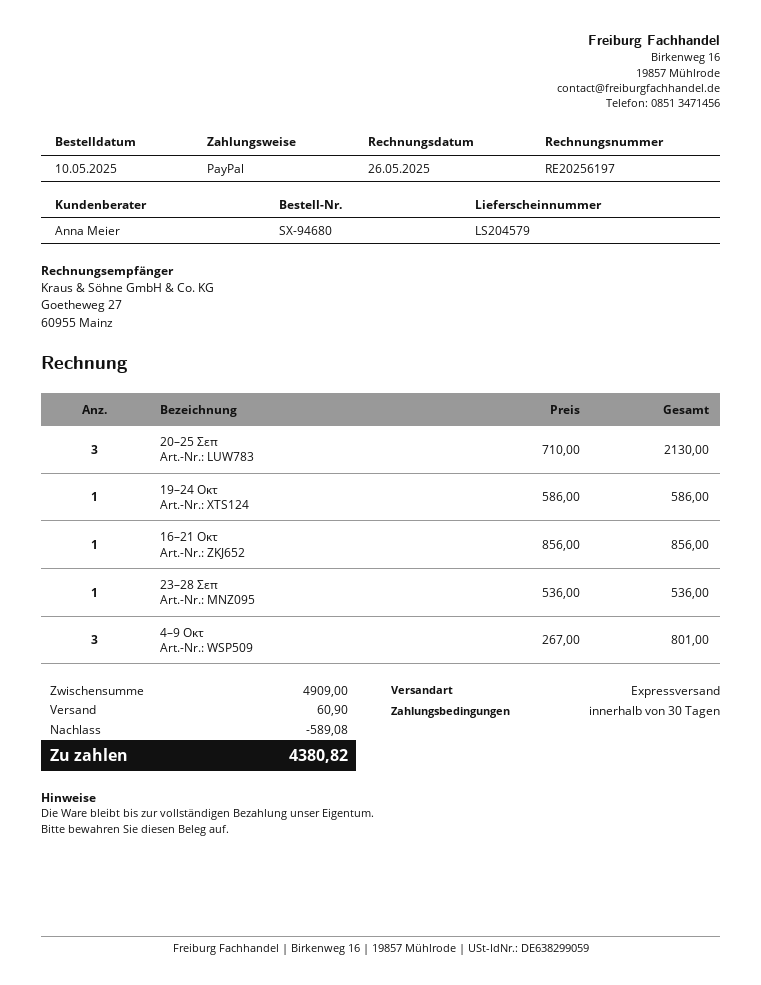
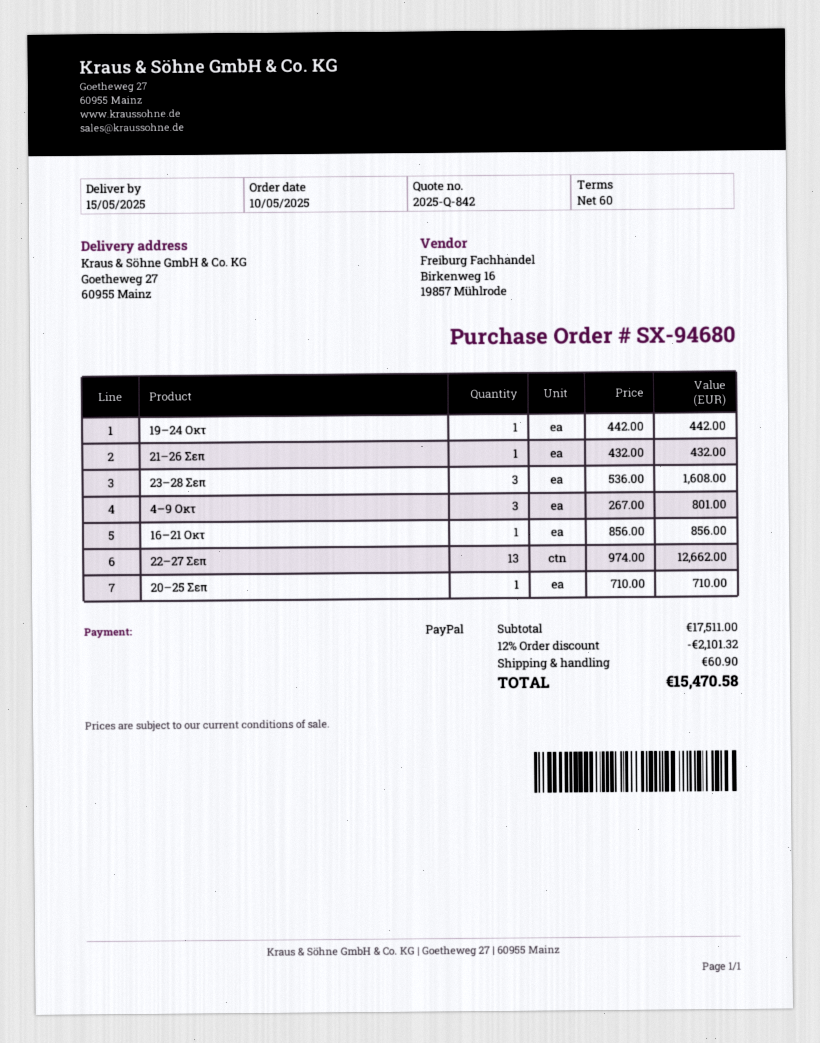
payment terms: 30 days -> 60 days
20–25 Σεπ: 3 x 710.00 = 2130.00 -> 1 x 710.00 = 710.00
19–24 Οκτ: 1 x 586.00 = 586.00 -> 1 x 442.00 = 442.00
23–28 Σεπ: 1 x 536.00 = 536.00 -> 3 x 536.00 = 1608.00
21–26 Σεπ: none -> 1 x 432.00 = 432.00
22–27 Σεπ: none -> 13 x 974.00 = 12662.00
subtotal: 4909.00 -> 17511.00
discount: 589.08 -> 2101.32
total: 4380.82 -> 15470.58

